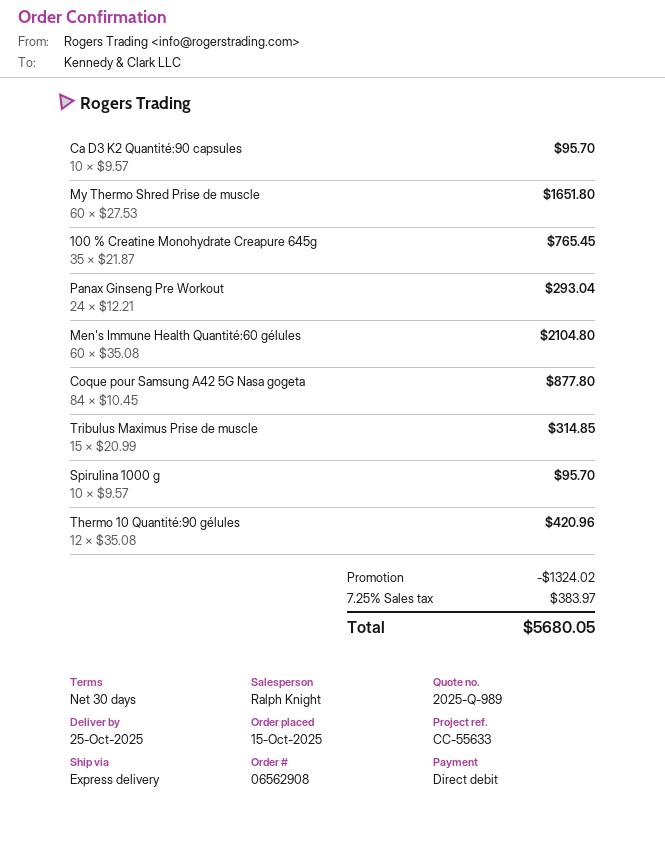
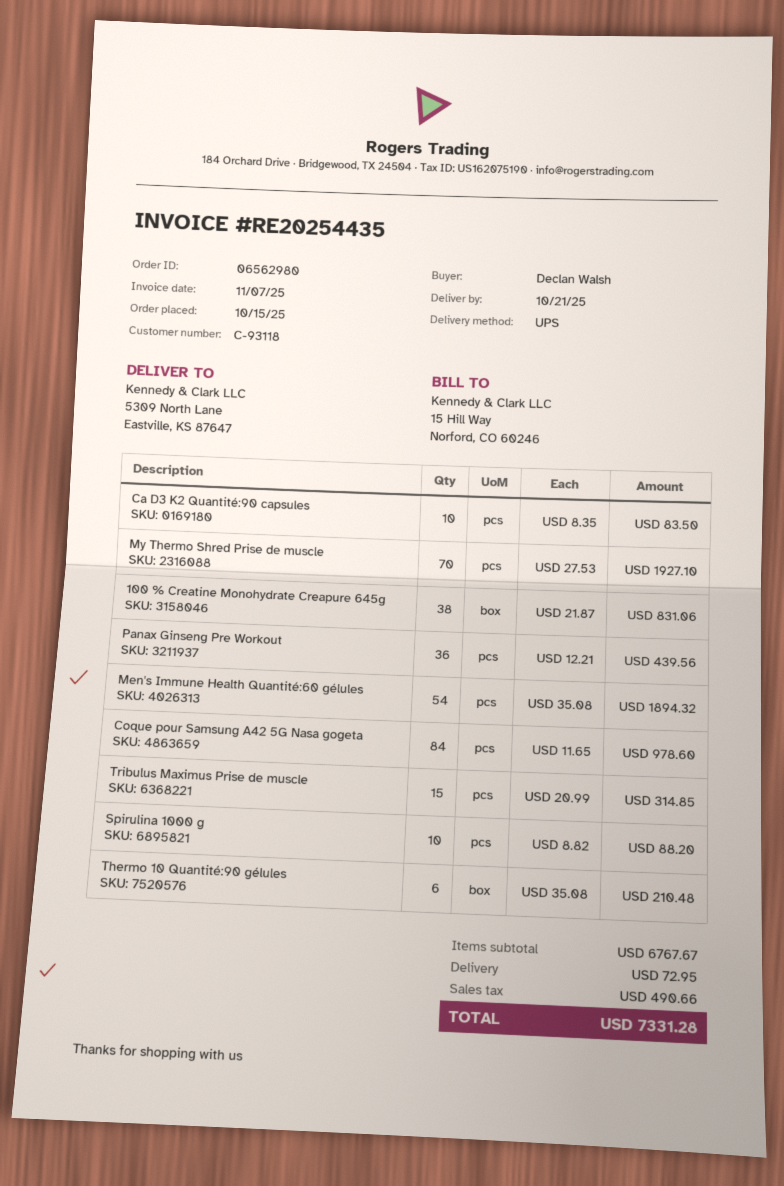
order number: 06562908 -> 06562980
delivery date: 2025-10-25 -> 2025-10-21
shipping method: express -> UPS
Ca D3 K2 Quantité:90 capsules: 10 x 9.57 = 95.70 -> 10 x 8.35 = 83.50
My Thermo Shred Prise de muscle: 60 x 27.53 = 1651.80 -> 70 x 27.53 = 1927.10
100 % Creatine Monohydrate Creapure 645g: 35 x 21.87 = 765.45 -> 38 x 21.87 = 831.06
Panax Ginseng Pre Workout: 24 x 12.21 = 293.04 -> 36 x 12.21 = 439.56
Men's Immune Health Quantité:60 gélules: 60 x 35.08 = 2104.80 -> 54 x 35.08 = 1894.32
Coque pour Samsung A42 5G Nasa gogeta: 84 x 10.45 = 877.80 -> 84 x 11.65 = 978.60
Spirulina 1000 g: 10 x 9.57 = 95.70 -> 10 x 8.82 = 88.20
Thermo 10 Quantité:90 gélules: 12 x 35.08 = 420.96 -> 6 x 35.08 = 210.48
discount: 1324.02 -> none
shipping: none -> 72.95
tax: 383.97 -> 490.66
total: 5680.05 -> 7331.28

